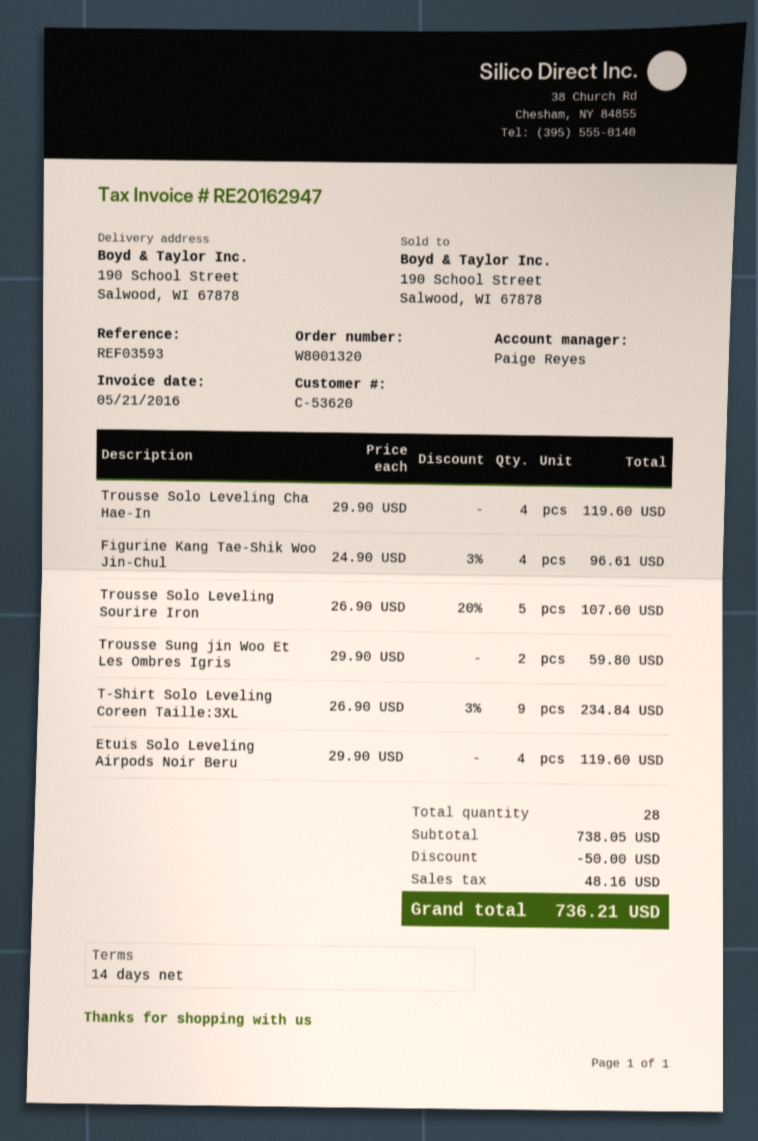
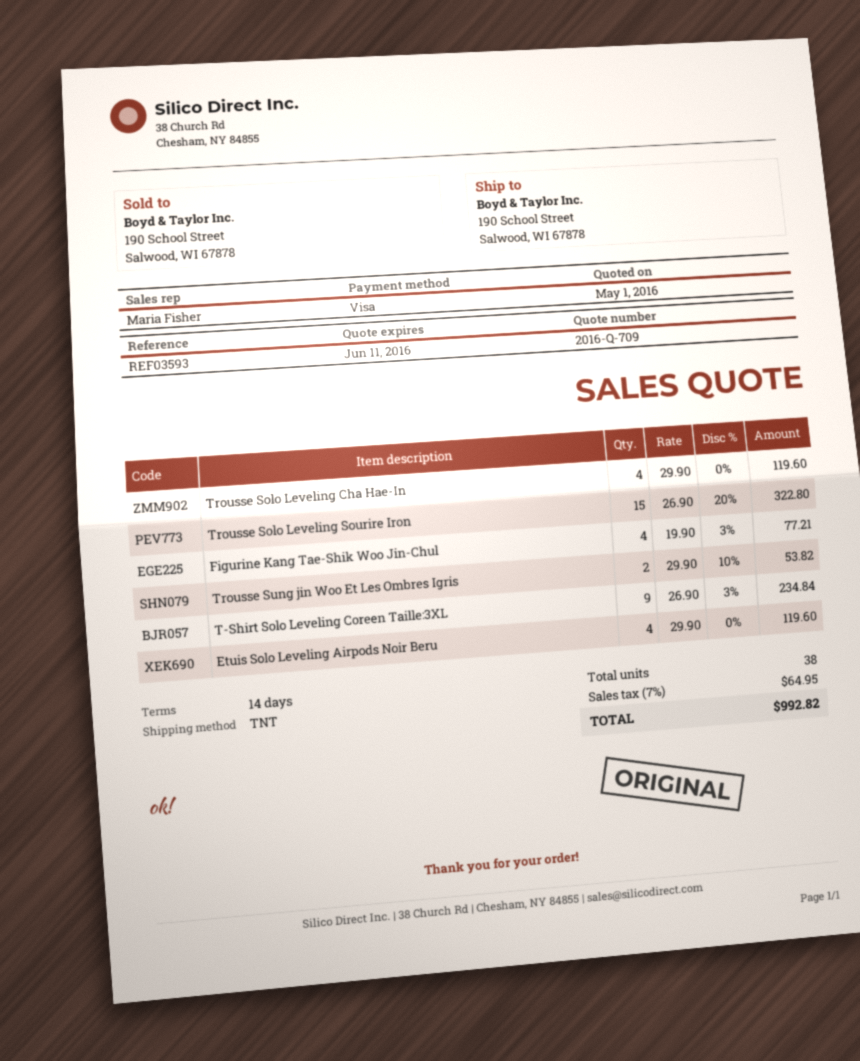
sales rep: Paige Reyes -> Maria Fisher
Figurine Kang Tae-Shik Woo Jin-Chul: 4 x 24.90 - 3% = 96.61 -> 4 x 19.90 - 3% = 77.21
Trousse Solo Leveling Sourire Iron: 5 x 26.90 - 20% = 107.60 -> 15 x 26.90 - 20% = 322.80
Trousse Sung jin Woo Et Les Ombres Igris: 2 x 29.90 = 59.80 -> 2 x 29.90 - 10% = 53.82
total quantity: 28 -> 38
discount: 50.00 -> none
tax: 48.16 -> 64.95
total: 736.21 -> 992.82

